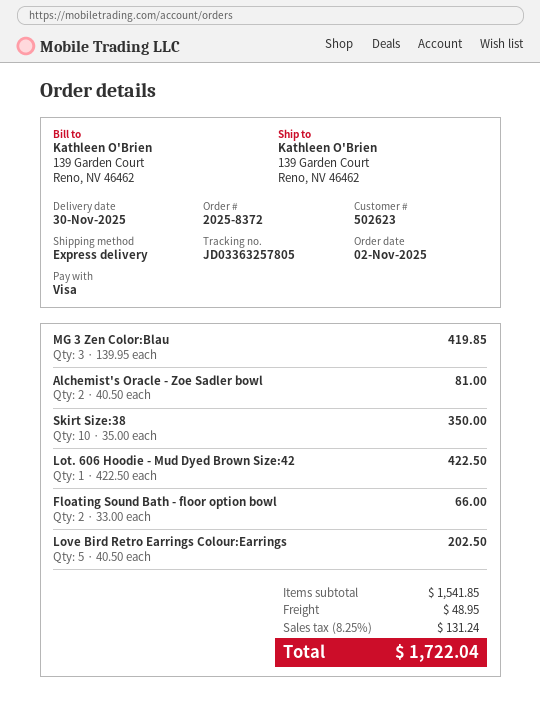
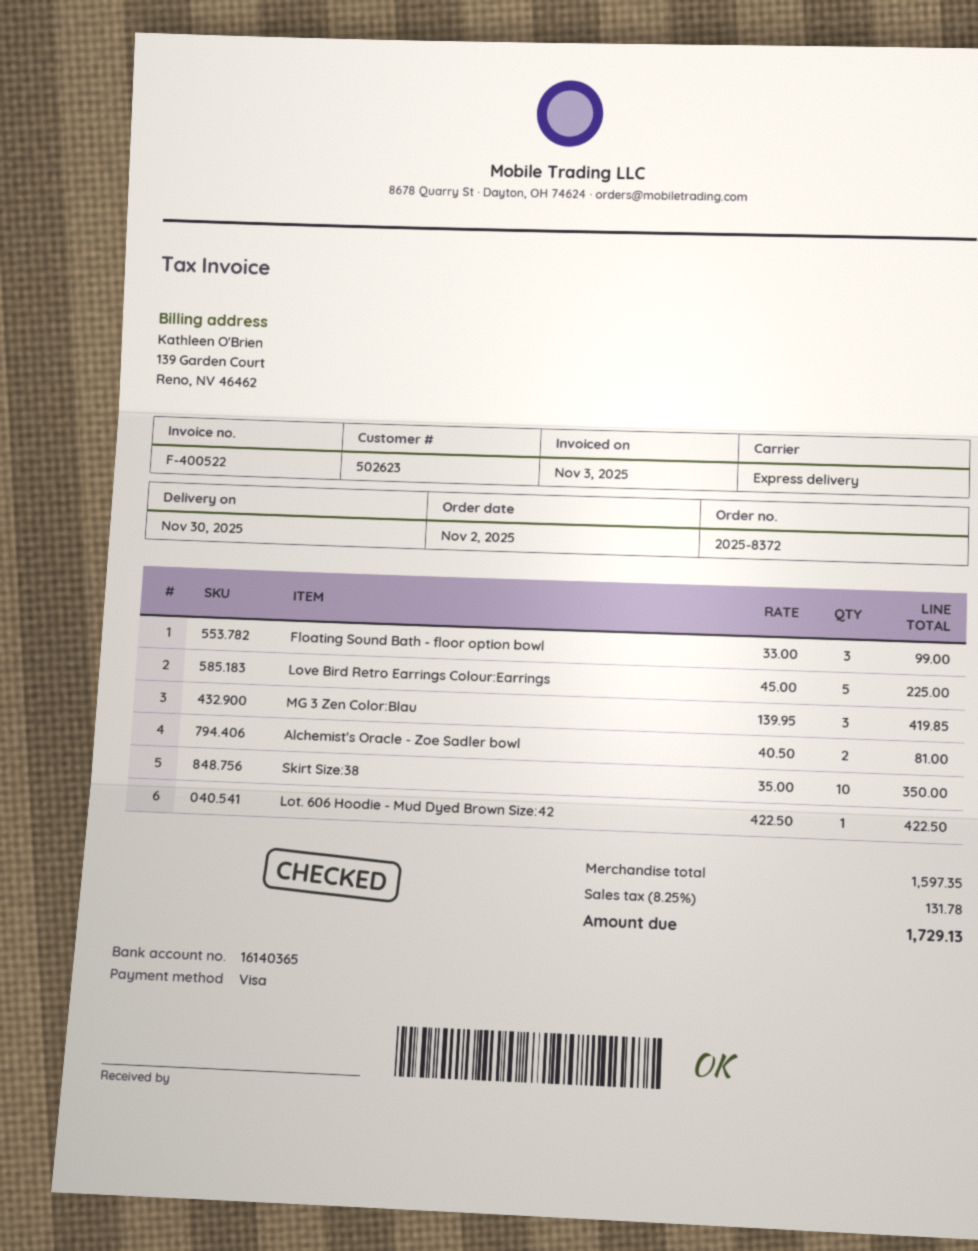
Floating Sound Bath - floor option bowl: 2 x 33.00 = 66.00 -> 3 x 33.00 = 99.00
Love Bird Retro Earrings Colour:Earrings: 5 x 40.50 = 202.50 -> 5 x 45.00 = 225.00
subtotal: 1541.85 -> 1597.35
shipping: 48.95 -> none
tax: 8.25% = 131.24 -> 8.25% = 131.78
total: 1722.04 -> 1729.13

